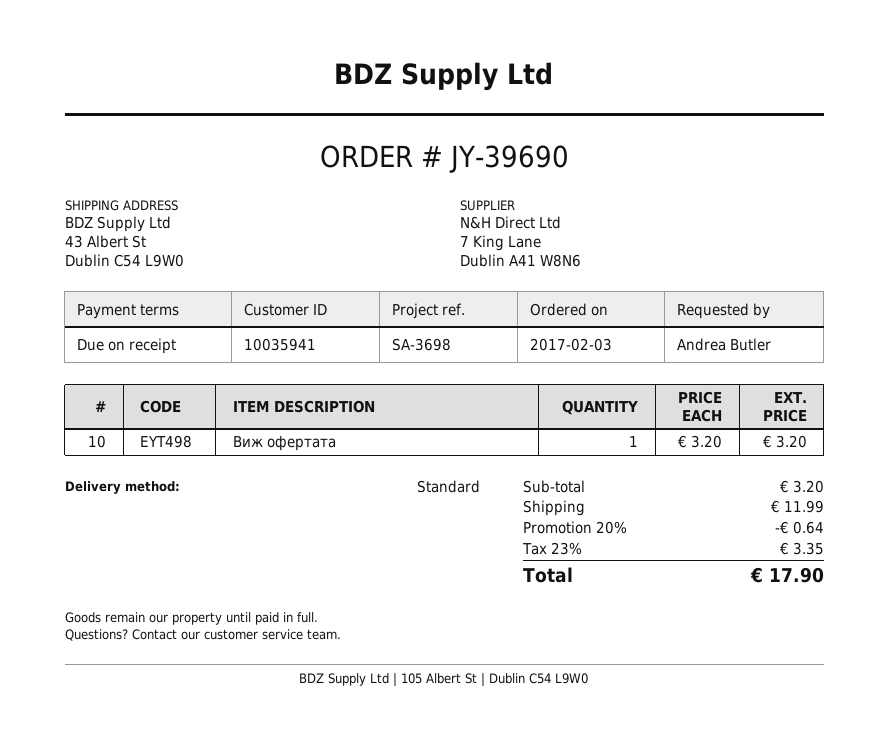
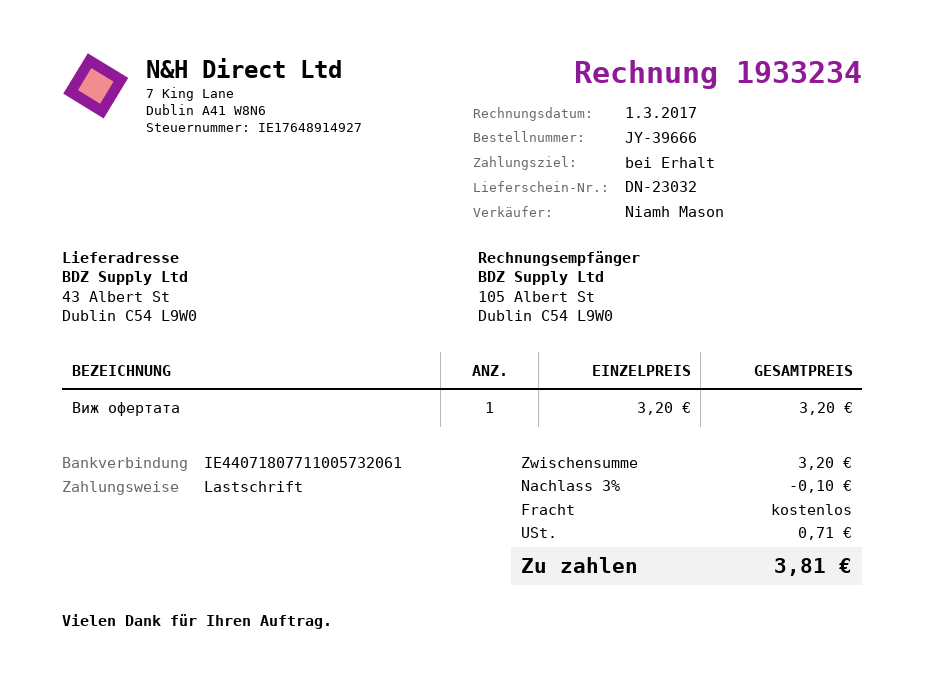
order number: JY-39690 -> JY-39666
discount: 20% = 0.64 -> 3% = 0.10
shipping: 11.99 -> 0.00
tax: 3.35 -> 0.71
total: 17.90 -> 3.81

